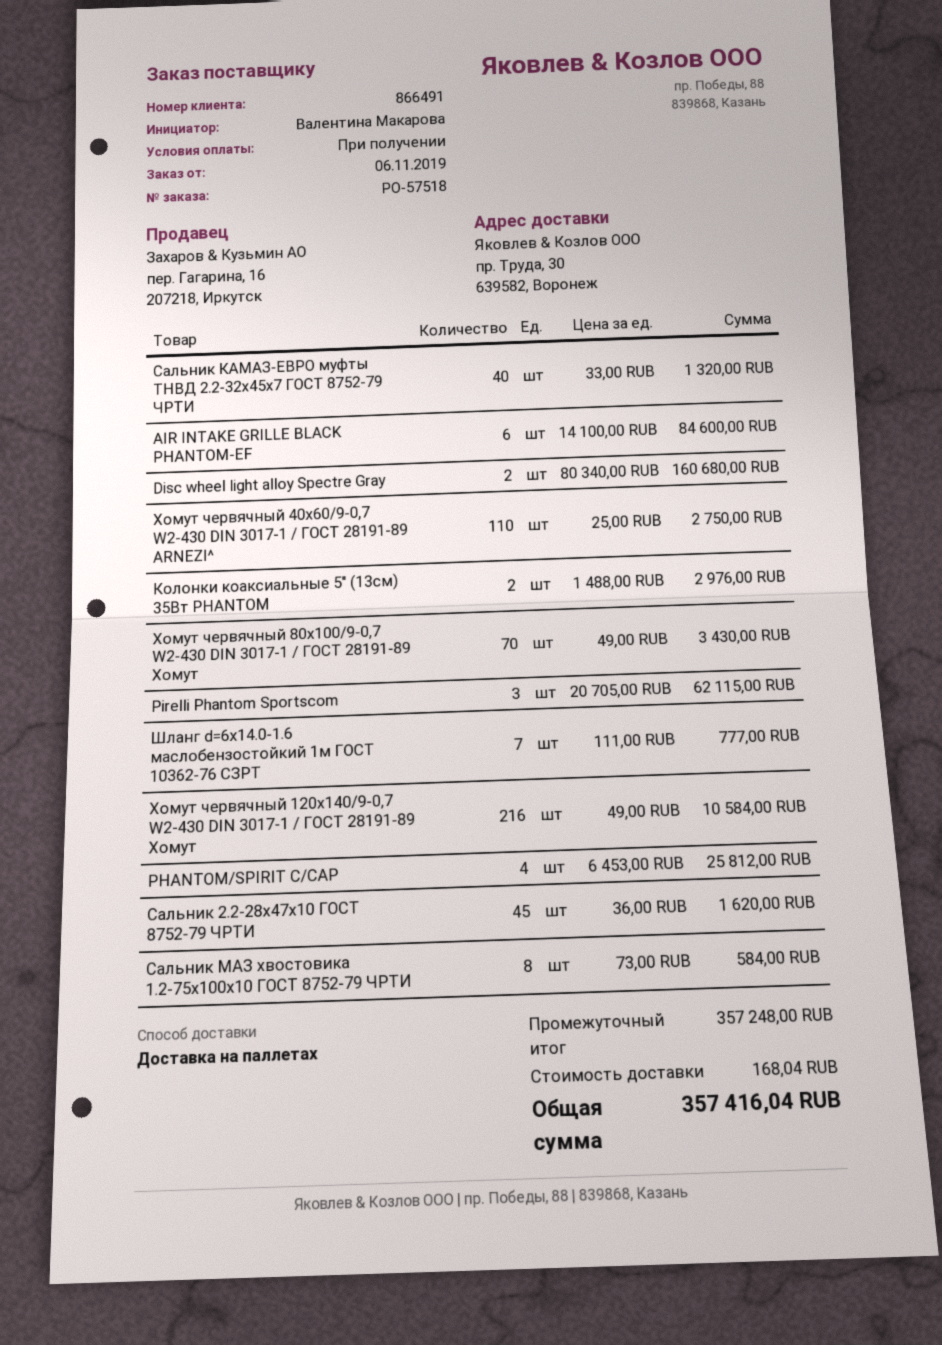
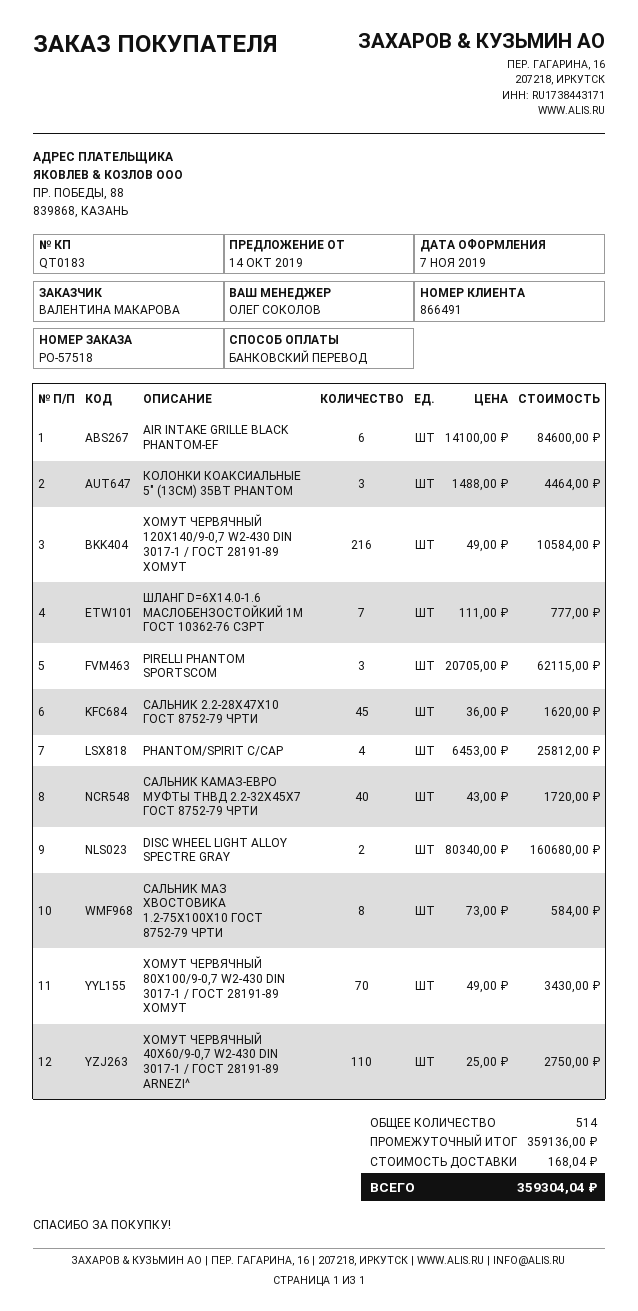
order date: 2019-11-06 -> 2019-11-07
Сальник КАМАЗ-ЕВРО муфты ТНВД 2.2-32х45х7 ГОСТ 8752-79 ЧРТИ: 40 x 33.00 = 1320.00 -> 40 x 43.00 = 1720.00
Колонки коаксиальные 5" (13см) 35Вт PHANTOM: 2 x 1488.00 = 2976.00 -> 3 x 1488.00 = 4464.00
subtotal: 357248.00 -> 359136.00
total: 357416.04 -> 359304.04

